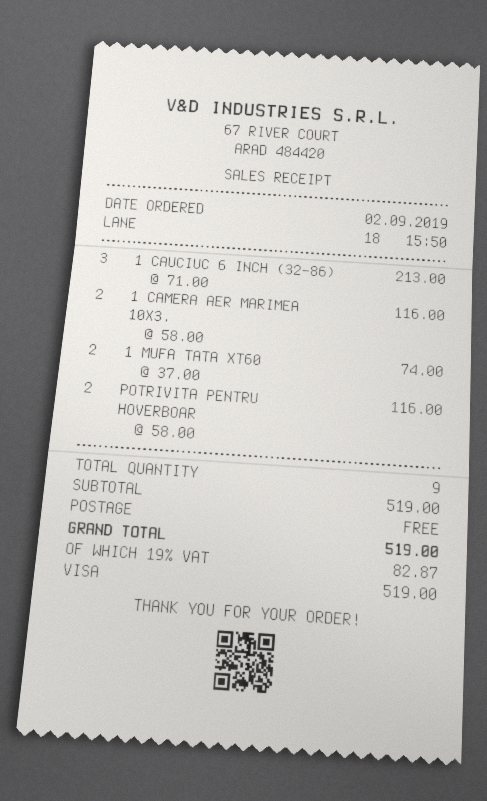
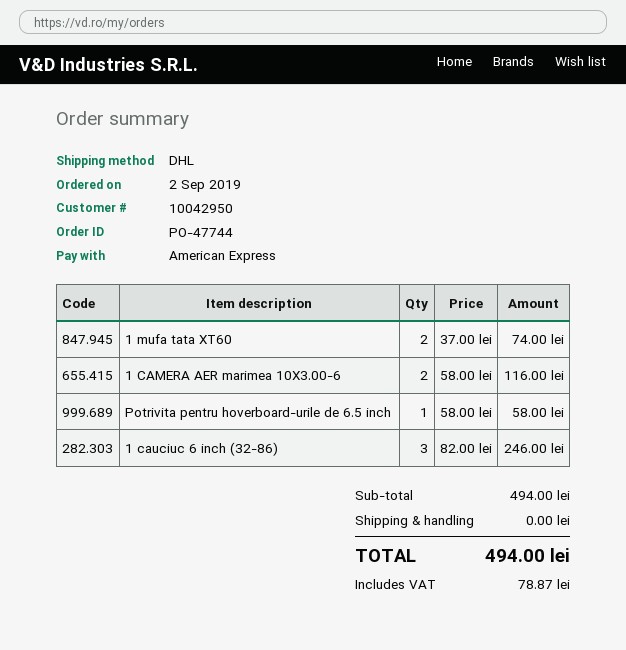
payment method: Visa -> American Express
1 CAUCIUC 6 INCH (32-86): 3 x 71.00 = 213.00 -> 3 x 82.00 = 246.00
POTRIVITA PENTRU HOVERBOAR: 2 x 58.00 = 116.00 -> 1 x 58.00 = 58.00
subtotal: 519.00 -> 494.00
tax: 82.87 -> 78.87
total: 519.00 -> 494.00

